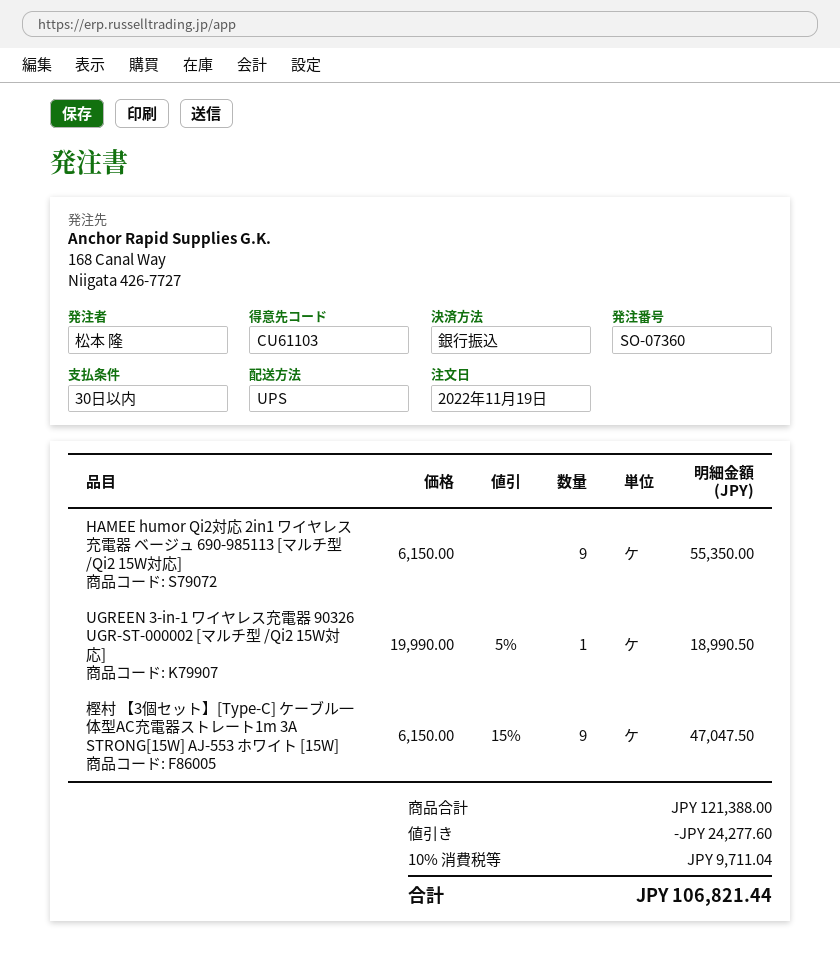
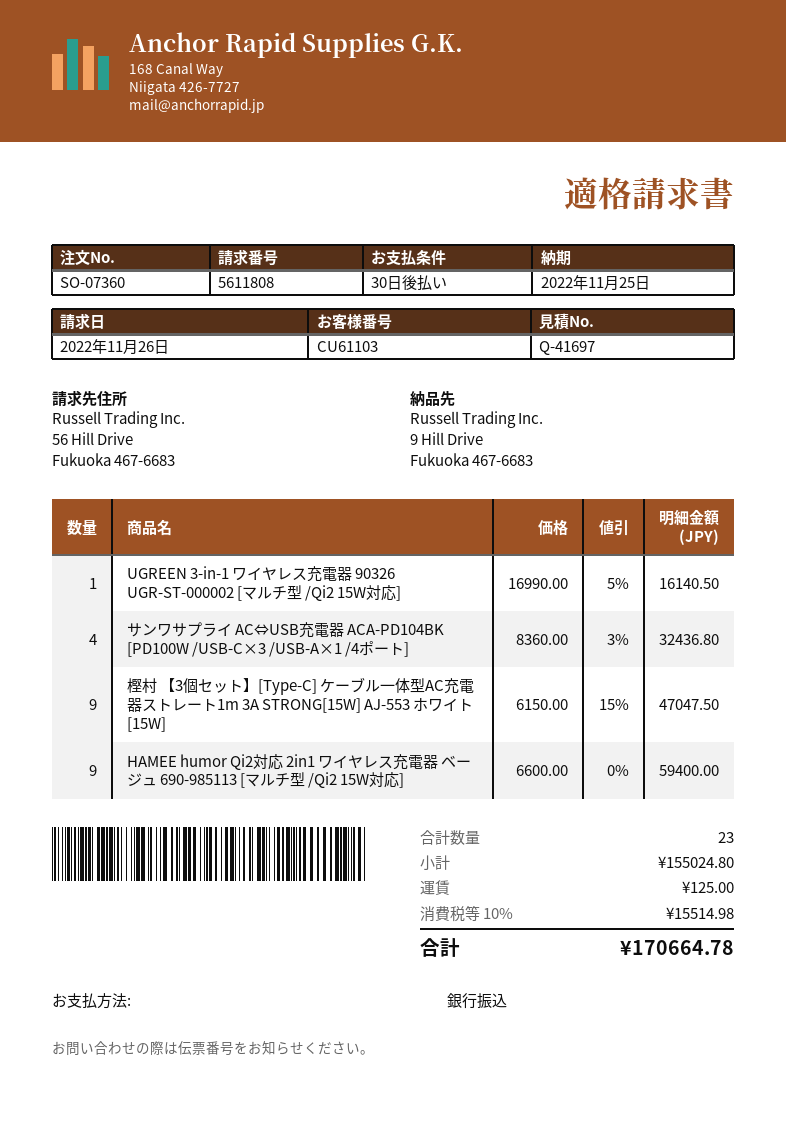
HAMEE humor Qi2対応 2in1 ワイヤレス充電器 ベージュ 690-985113 [マルチ型 /Qi2 15W対応]: 9 x 6150.00 = 55350.00 -> 9 x 6600.00 = 59400.00
UGREEN 3-in-1 ワイヤレス充電器 90326 UGR-ST-000002 [マルチ型 /Qi2 15W対応]: 1 x 19990.00 - 5% = 18990.50 -> 1 x 16990.00 - 5% = 16140.50
サンワサプライ AC⇔USB充電器 ACA-PD104BK [PD100W /USB-C×3 /USB-A×1 /4ポート]: none -> 4 x 8360.00 - 3% = 32436.80
subtotal: 121388.00 -> 155024.80
discount: 24277.60 -> none
shipping: none -> 125.00
tax: 10% = 9711.04 -> 10% = 15514.98
total: 106821.44 -> 170664.78

